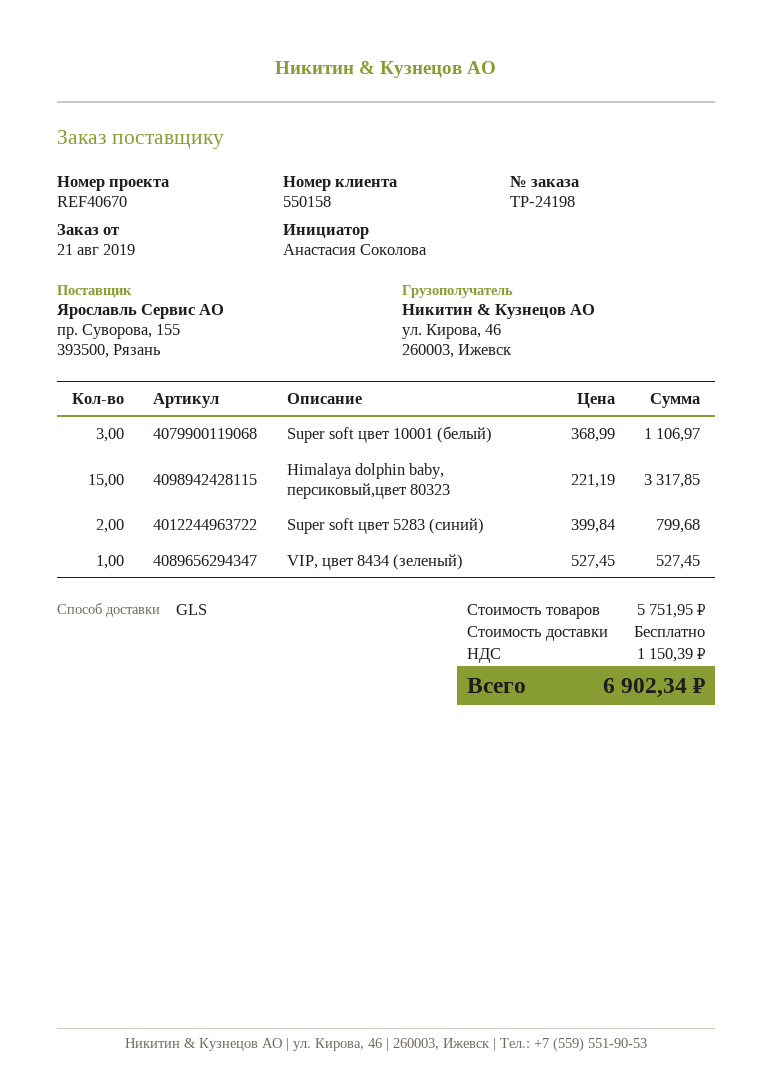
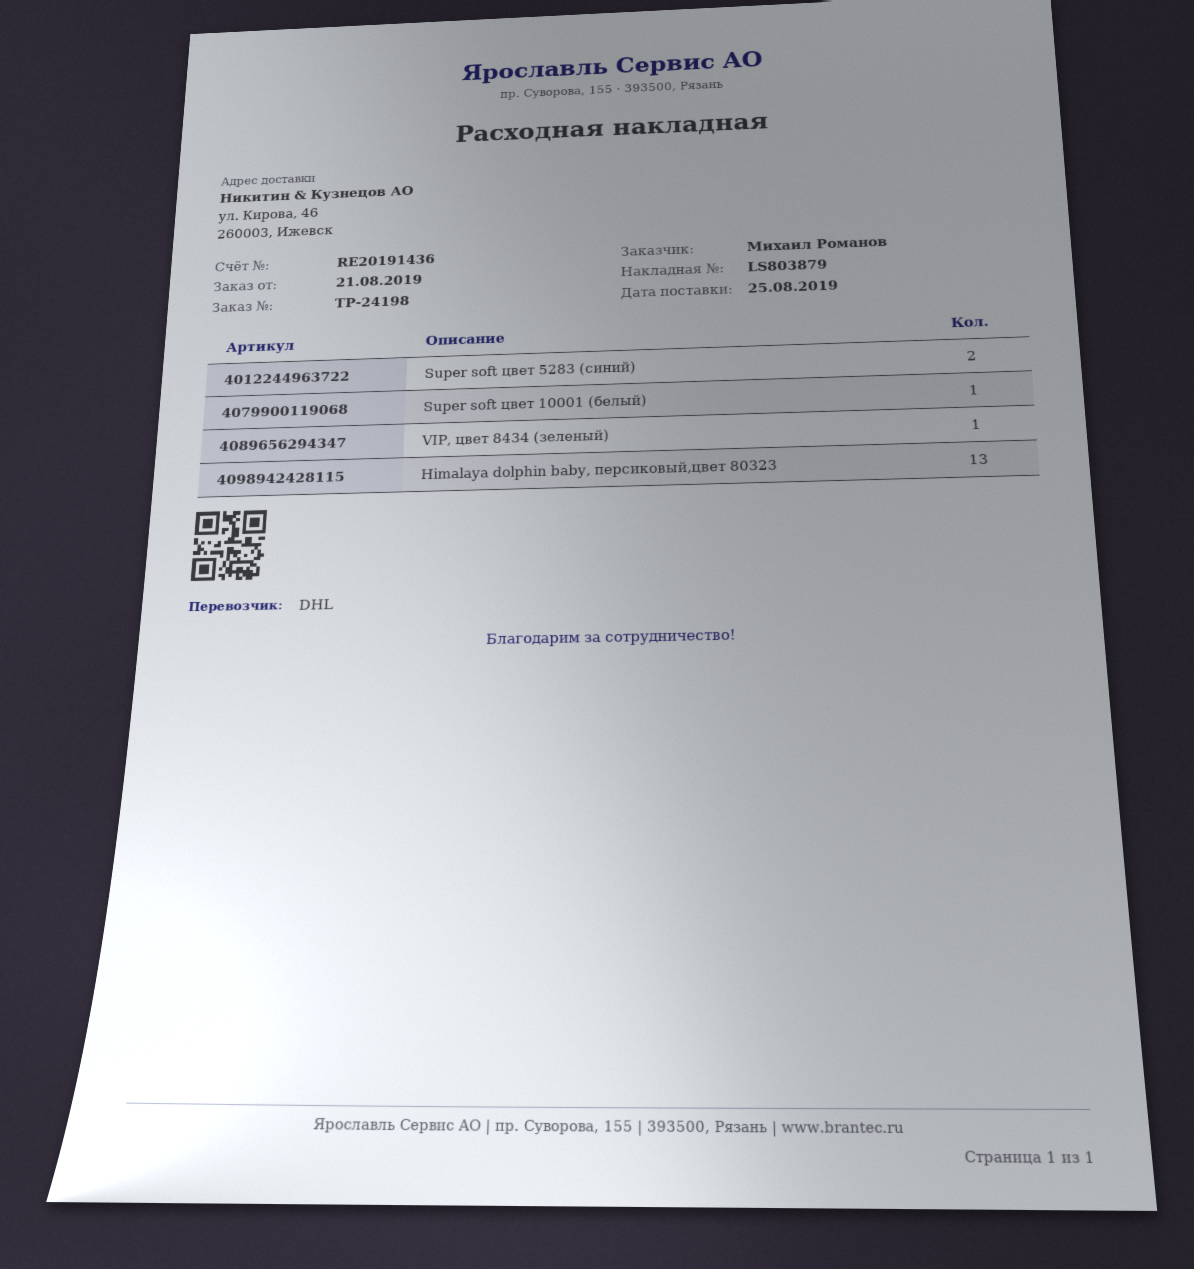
ordered by: Анастасия Соколова -> Михаил Романов
shipping method: GLS -> DHL
Super soft цвет 10001 (белый): 3 -> 1
Himalaya dolphin baby, персиковый,цвет 80323: 15 -> 13

